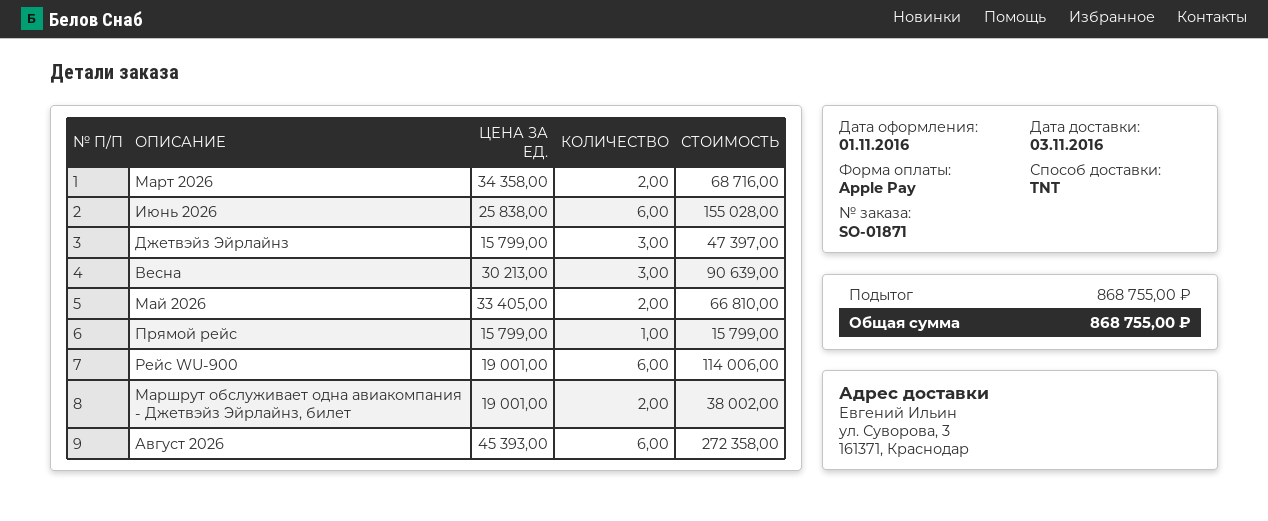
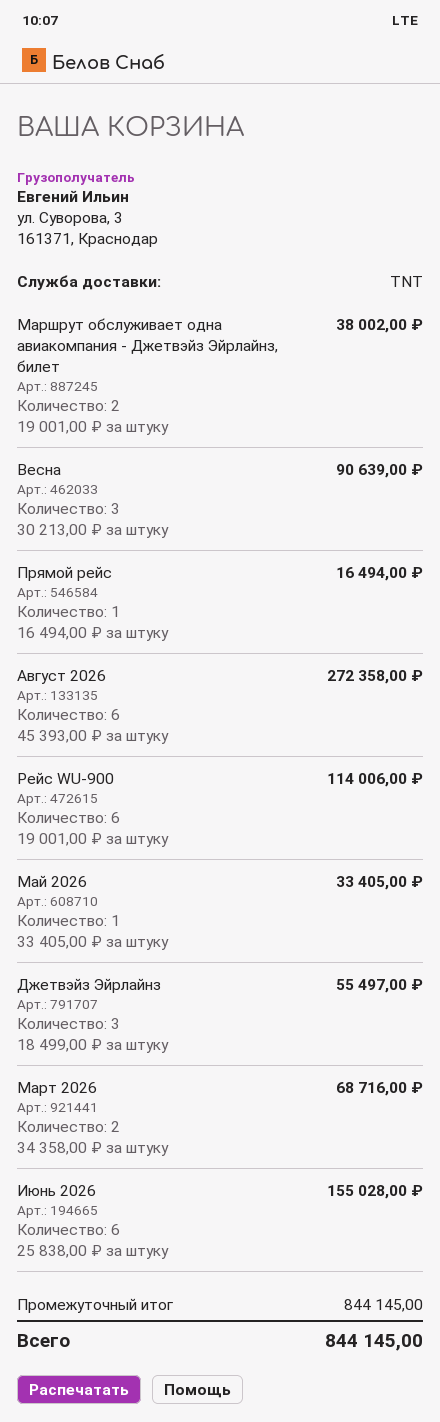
Джетвэйз Эйрлайнз: 3 x 15799.00 = 47397.00 -> 3 x 18499.00 = 55497.00
Май 2026: 2 x 33405.00 = 66810.00 -> 1 x 33405.00 = 33405.00
Прямой рейс: 1 x 15799.00 = 15799.00 -> 1 x 16494.00 = 16494.00
subtotal: 868755.00 -> 844145.00
total: 868755.00 -> 844145.00

